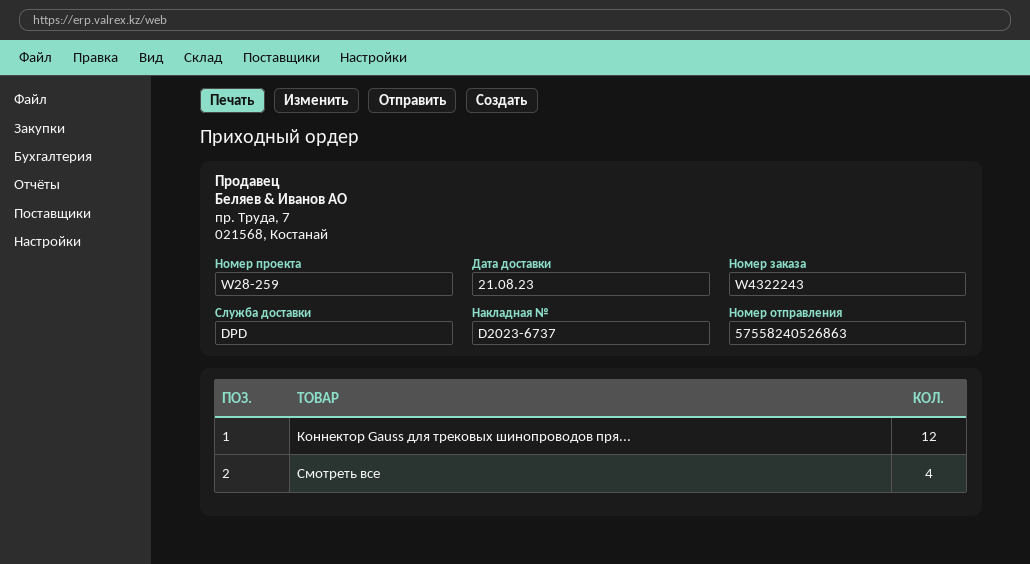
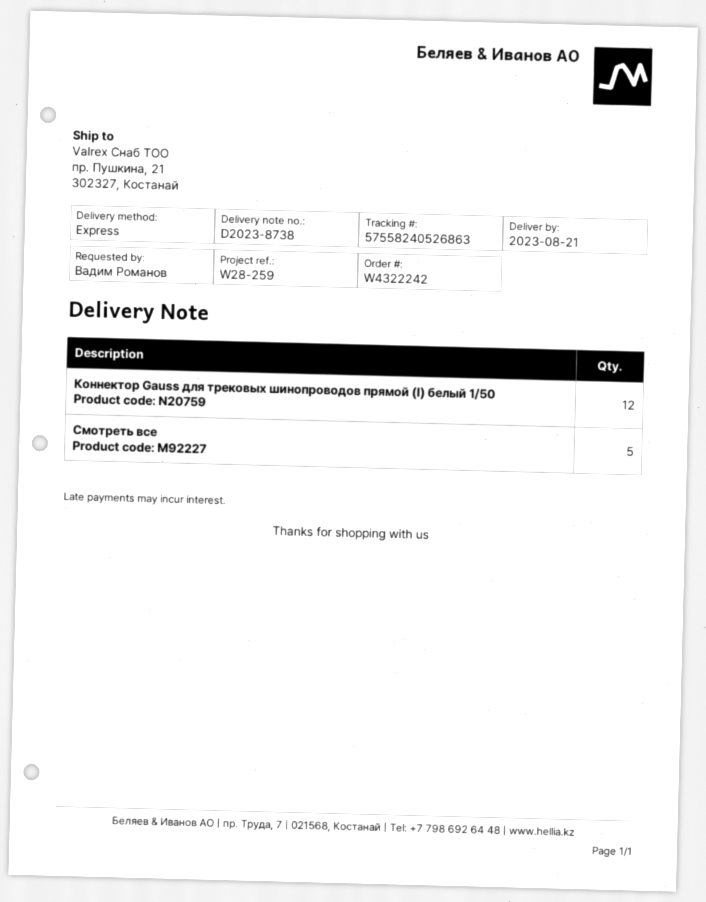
order number: W4322243 -> W4322242
delivery note number: D2023-6737 -> D2023-8738
shipping method: DPD -> express
Смотреть все: 4 -> 5

